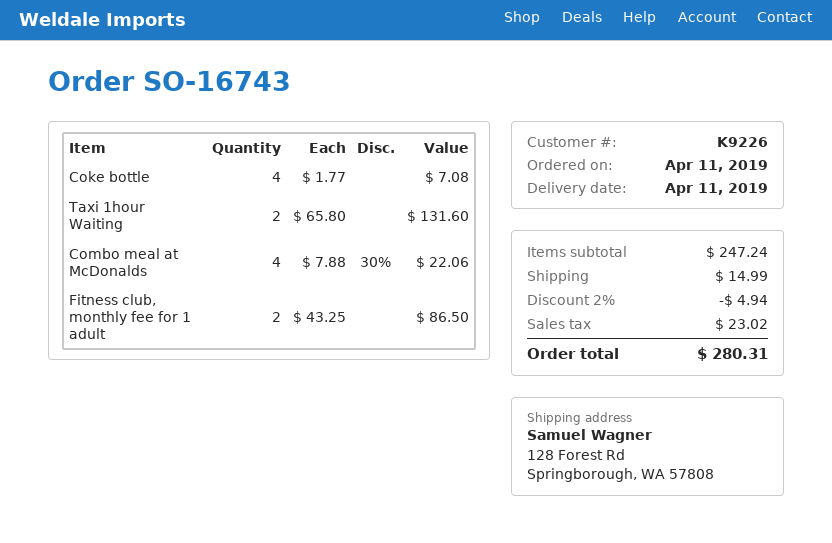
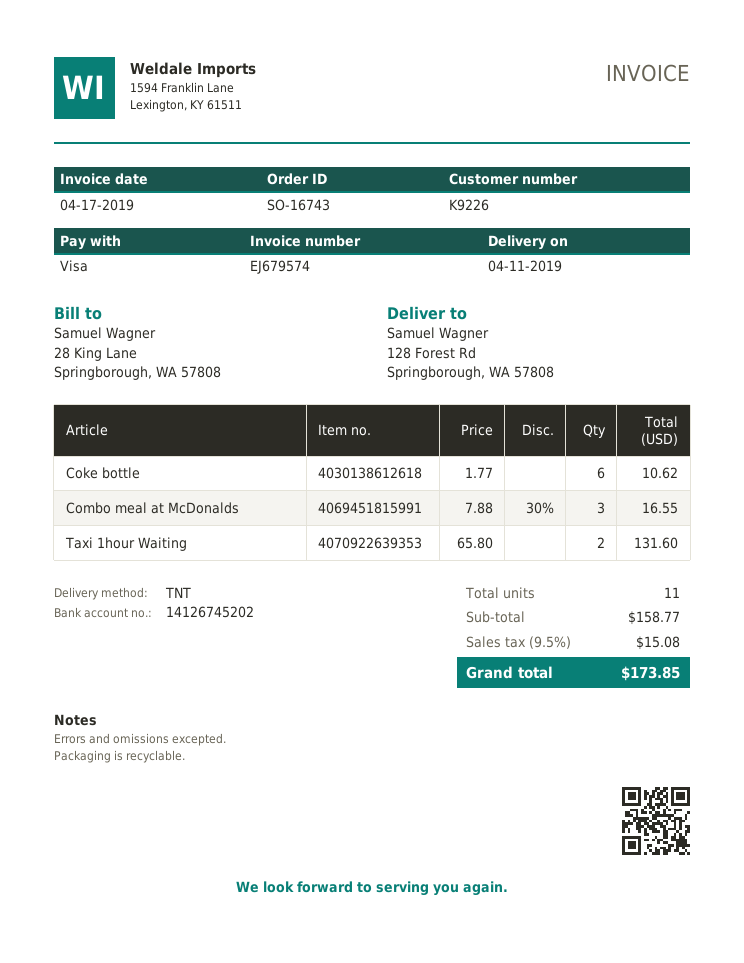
Coke bottle: 4 x 1.77 = 7.08 -> 6 x 1.77 = 10.62
Combo meal at McDonalds: 4 x 7.88 - 30% = 22.06 -> 3 x 7.88 - 30% = 16.55
Fitness club, monthly fee for 1 adult: 2 x 43.25 = 86.50 -> none
subtotal: 247.24 -> 158.77
discount: 2% = 4.94 -> none
shipping: 14.99 -> none
tax: 23.02 -> 15.08
total: 280.31 -> 173.85

